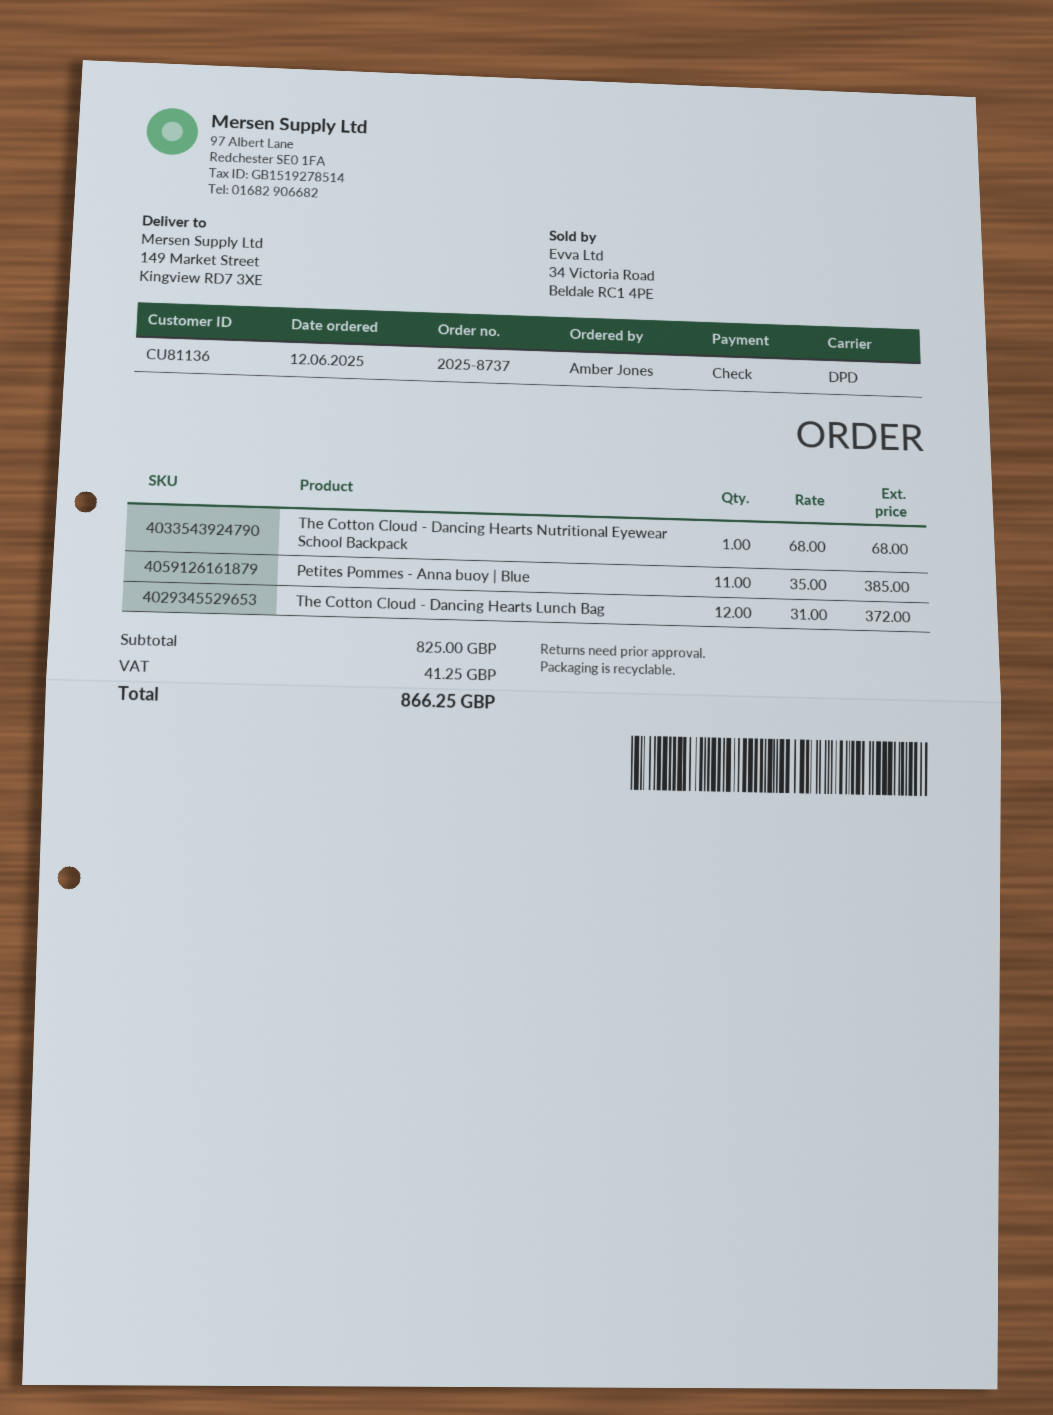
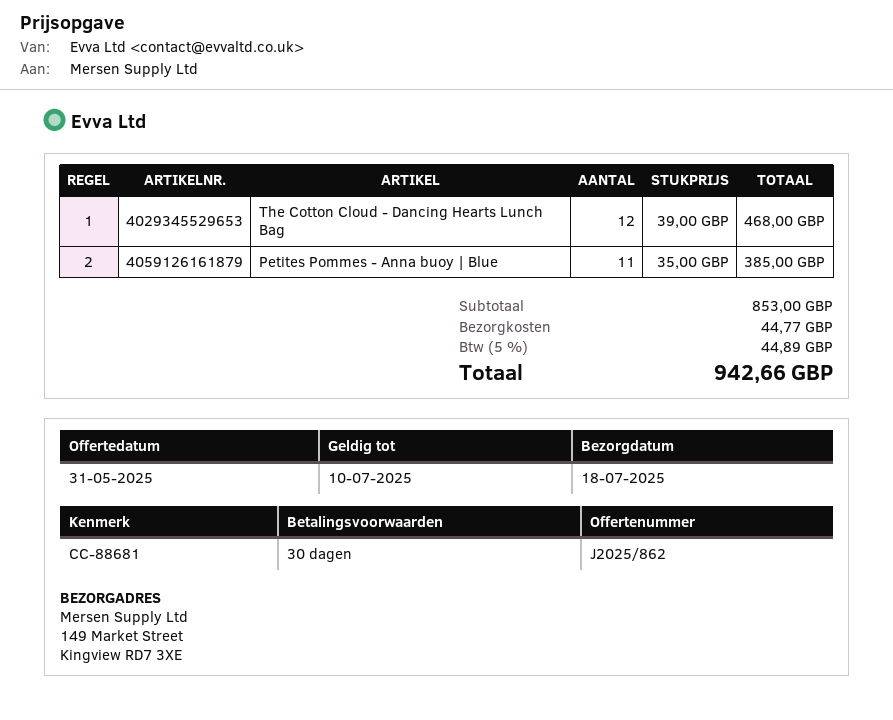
The Cotton Cloud - Dancing Hearts Nutritional Eyewear School Backpack: 1 x 68.00 = 68.00 -> none
The Cotton Cloud - Dancing Hearts Lunch Bag: 12 x 31.00 = 372.00 -> 12 x 39.00 = 468.00
subtotal: 825.00 -> 853.00
shipping: none -> 44.77
tax: 41.25 -> 44.89
total: 866.25 -> 942.66

